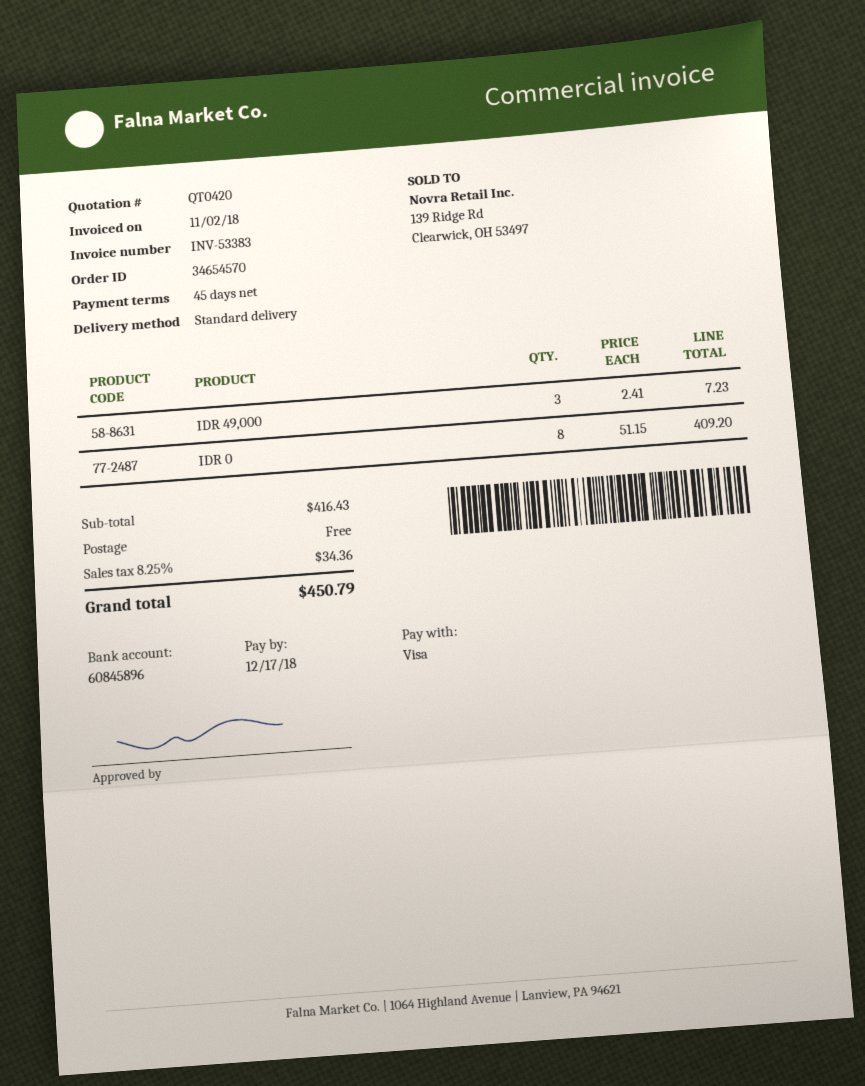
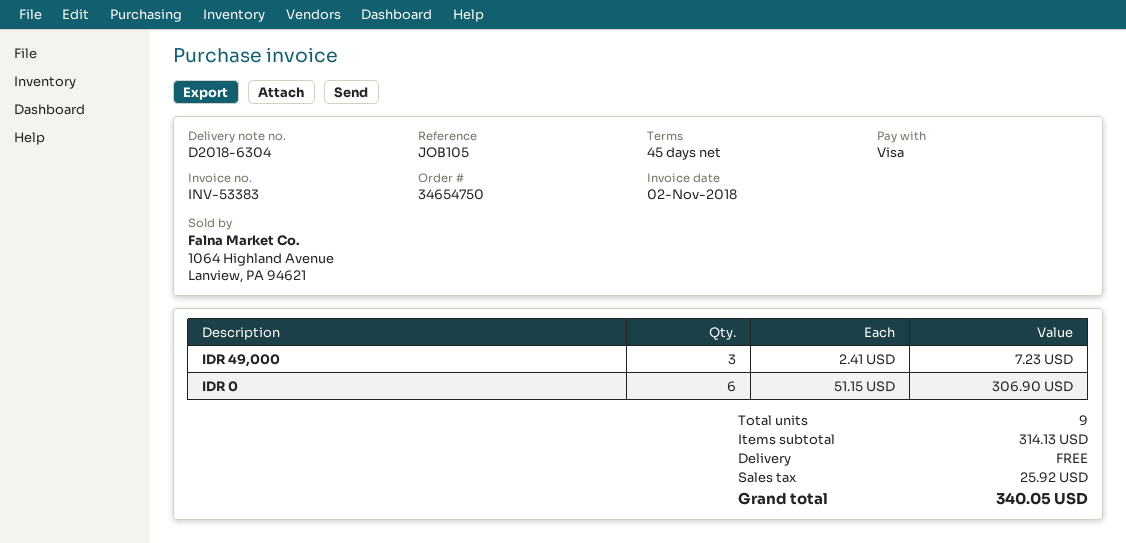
order number: 34654570 -> 34654750
IDR 0: 8 x 51.15 = 409.20 -> 6 x 51.15 = 306.90
subtotal: 416.43 -> 314.13
tax: 34.36 -> 25.92
total: 450.79 -> 340.05

